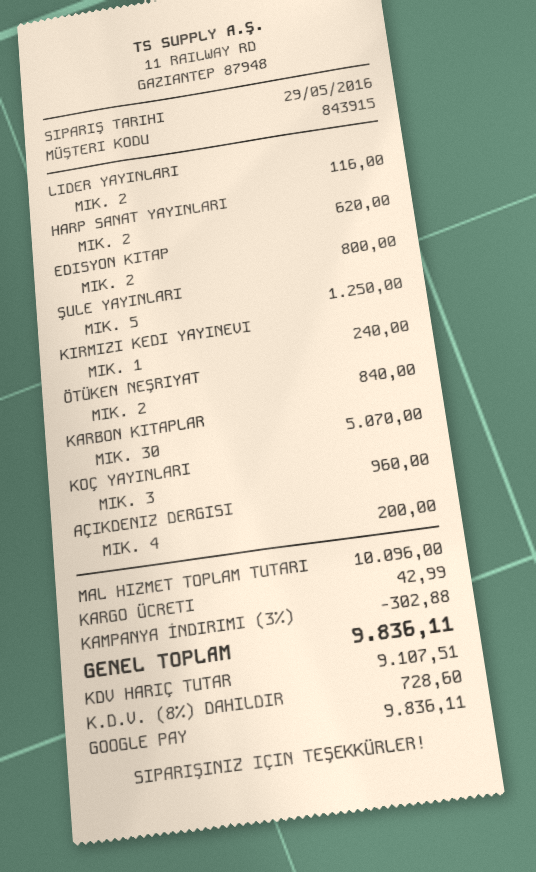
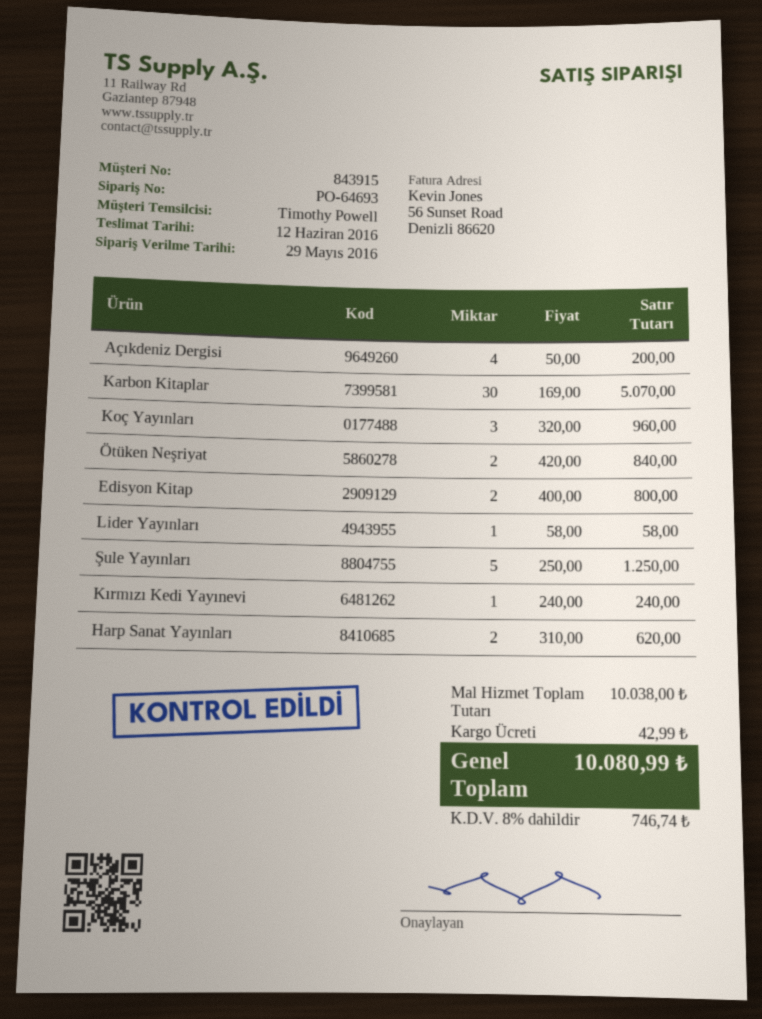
LIDER YAYINLARI: 2 for 116.00 -> 1 for 58.00
subtotal: 10096.00 -> 10038.00
discount: 3% = 302.88 -> none
tax: 8% = 728.60 -> 8% = 746.74
total: 9836.11 -> 10080.99

